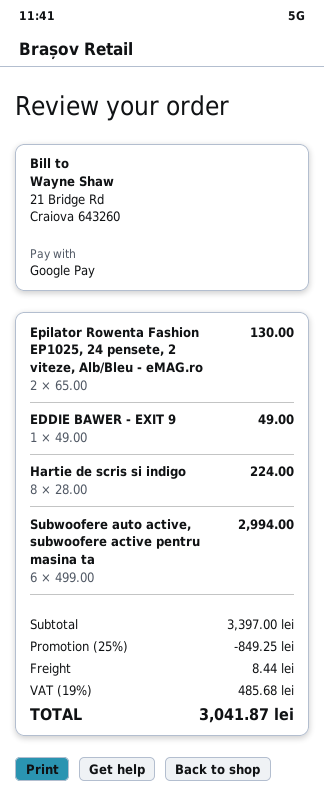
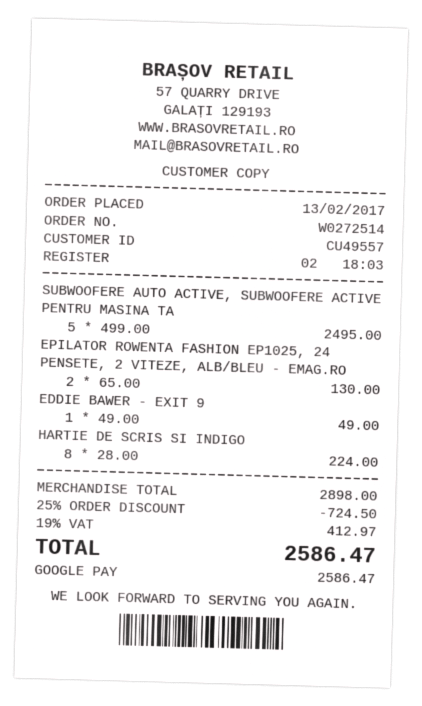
Subwoofere auto active, subwoofere active pentru masina ta: 6 x 499.00 = 2994.00 -> 5 x 499.00 = 2495.00
subtotal: 3397.00 -> 2898.00
discount: 25% = 849.25 -> 25% = 724.50
shipping: 8.44 -> none
tax: 19% = 485.68 -> 19% = 412.97
total: 3041.87 -> 2586.47

